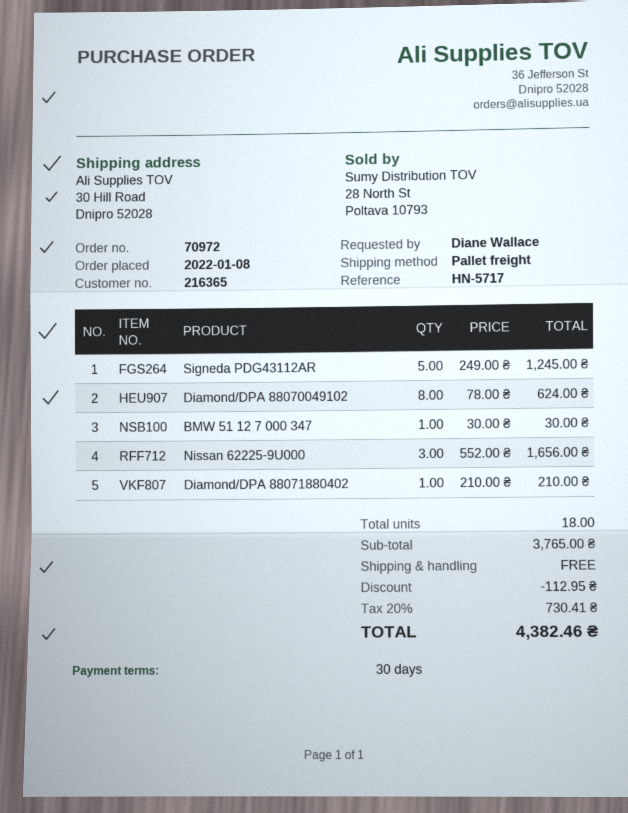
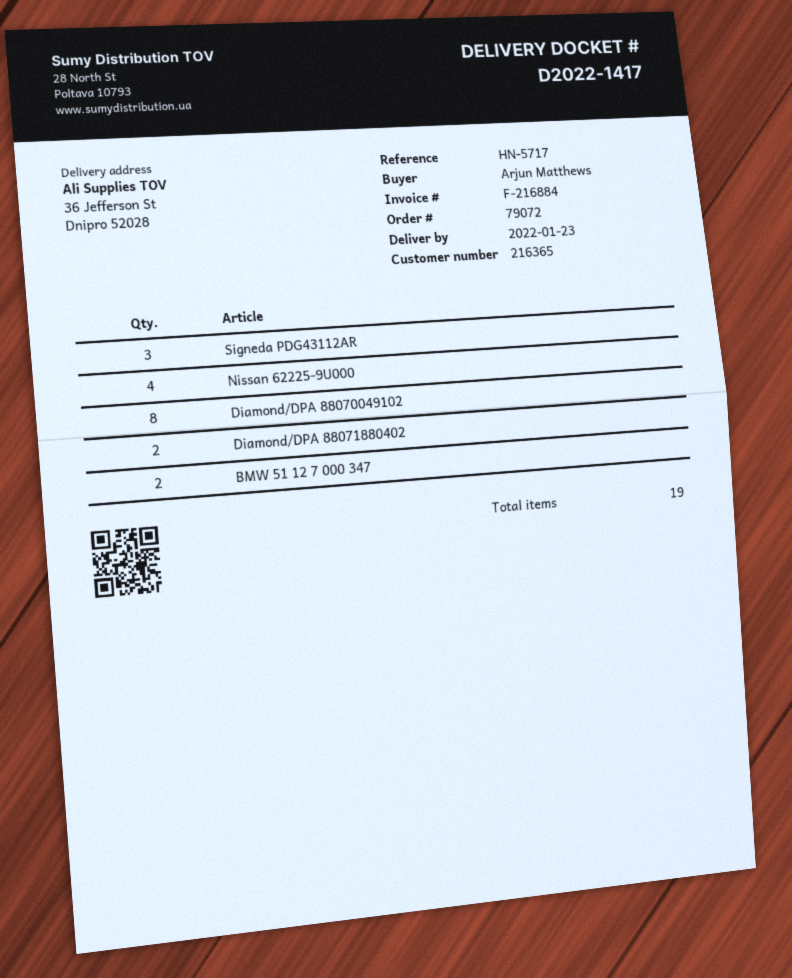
order number: 70972 -> 79072
ordered by: Diane Wallace -> Arjun Matthews
ship to: 30 Hill Road, Dnipro 52028 -> 36 Jefferson St, Dnipro 52028
Signeda PDG43112AR: 5 -> 3
BMW 51 12 7 000 347: 1 -> 2
Nissan 62225-9U000: 3 -> 4
Diamond/DPA 88071880402: 1 -> 2
total quantity: 18 -> 19

